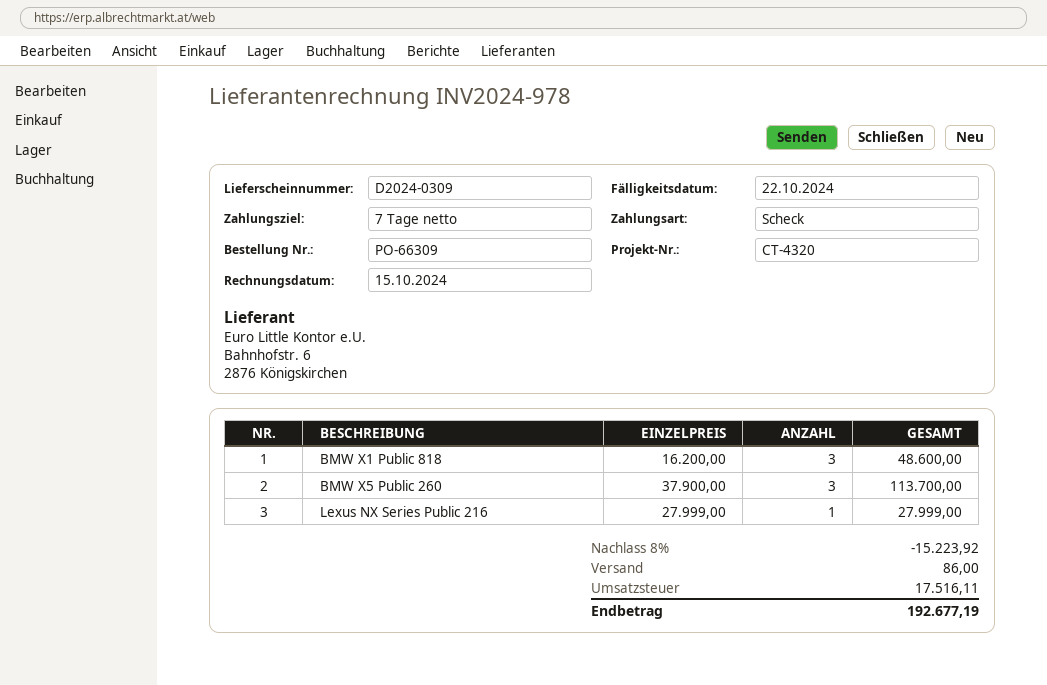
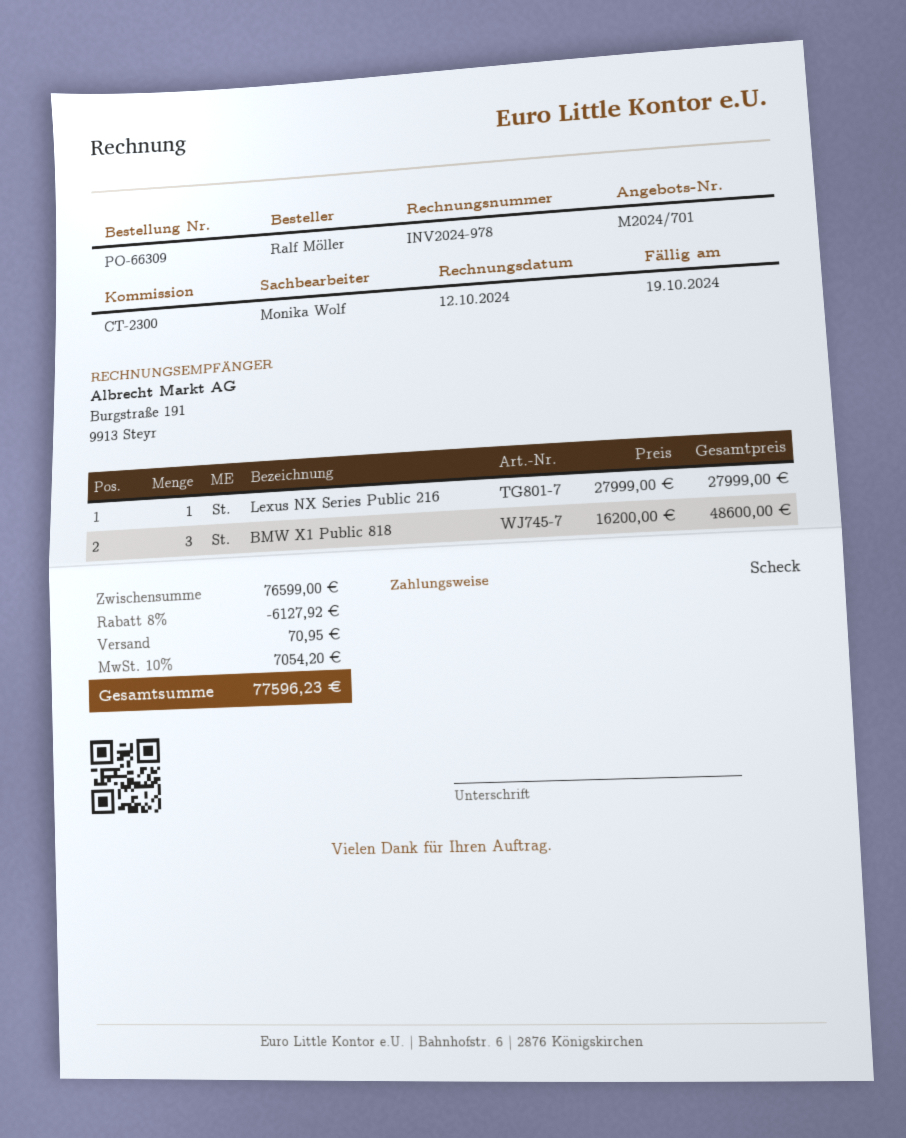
invoice date: 2024-10-15 -> 2024-10-12
due date: 2024-10-22 -> 2024-10-19
reference: CT-4320 -> CT-2300
BMW X5 Public 260: 3 x 37900.00 = 113700.00 -> none
discount: 8% = 15223.92 -> 8% = 6127.92
shipping: 86.00 -> 70.95
tax: 17516.11 -> 7054.20
total: 192677.19 -> 77596.23

